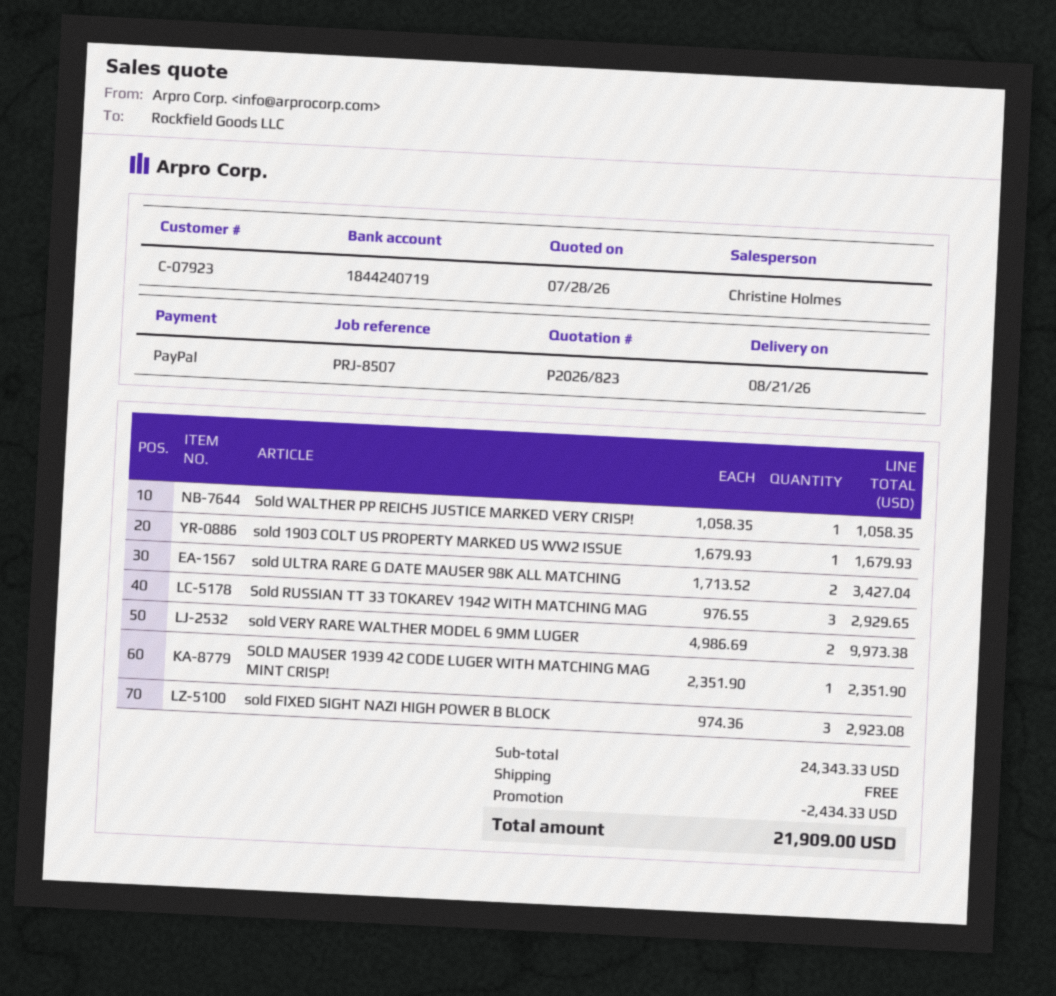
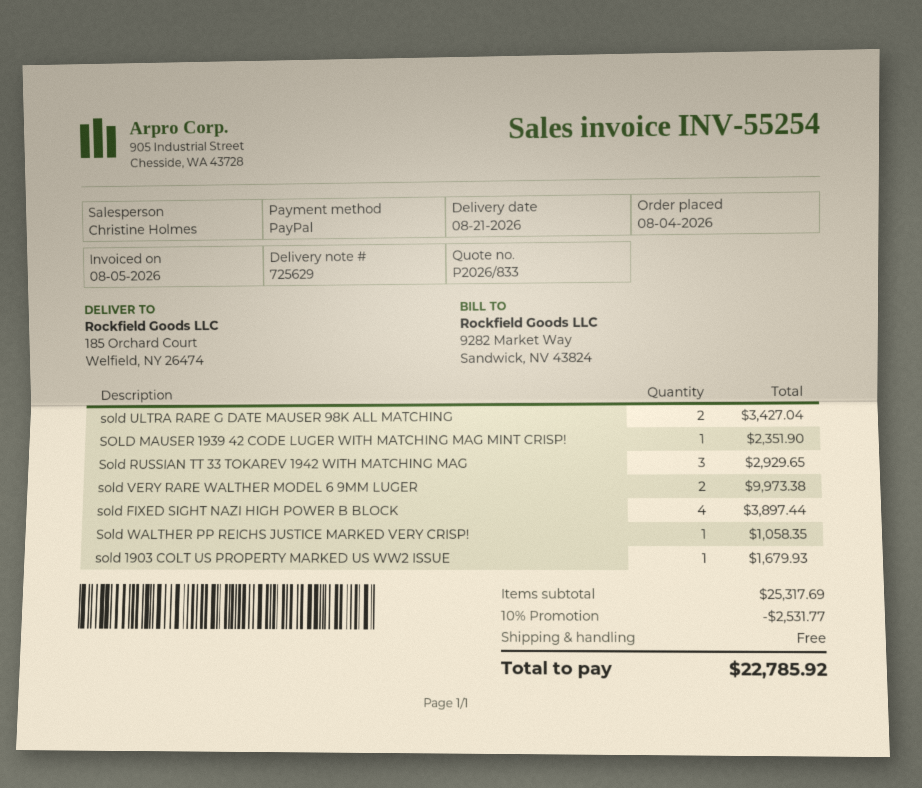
quote number: P2026/823 -> P2026/833
sold FIXED SIGHT NAZI HIGH POWER B BLOCK: 3 for 2923.08 -> 4 for 3897.44
subtotal: 24343.33 -> 25317.69
discount: 2434.33 -> 2531.77
total: 21909.00 -> 22785.92

